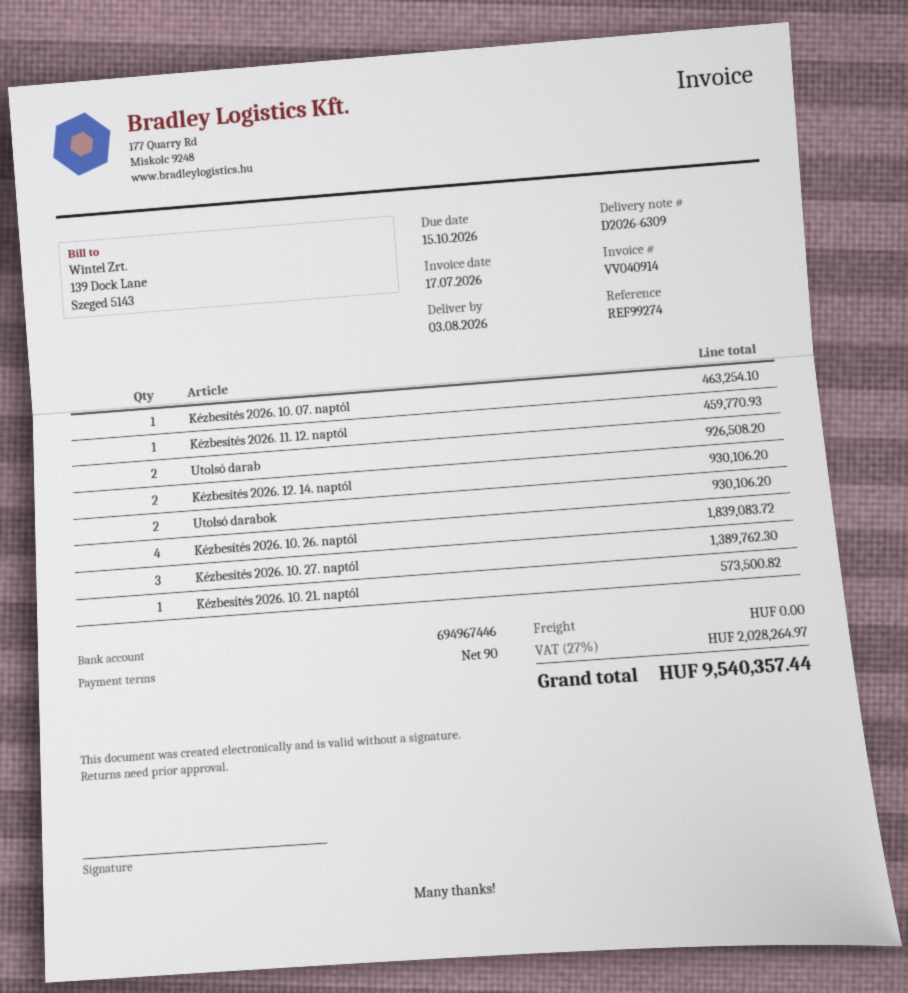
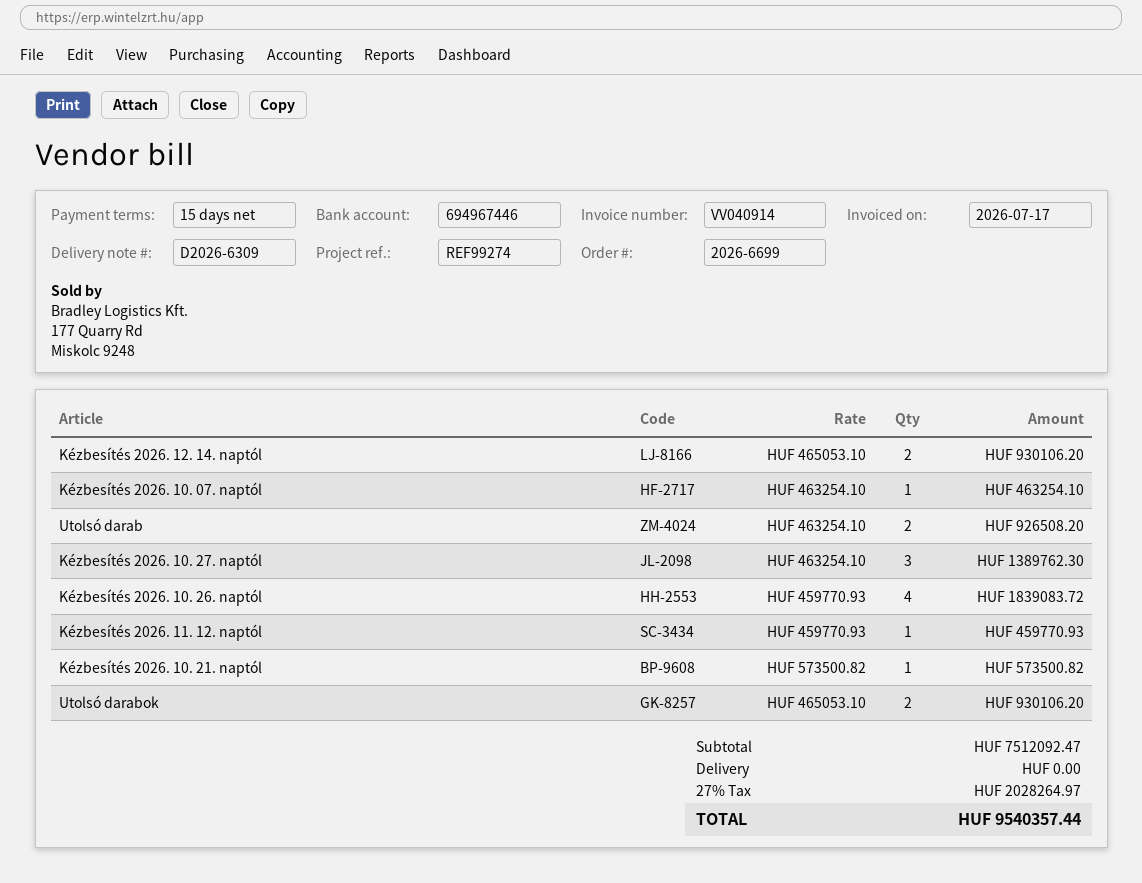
payment terms: 90 days -> 15 days

